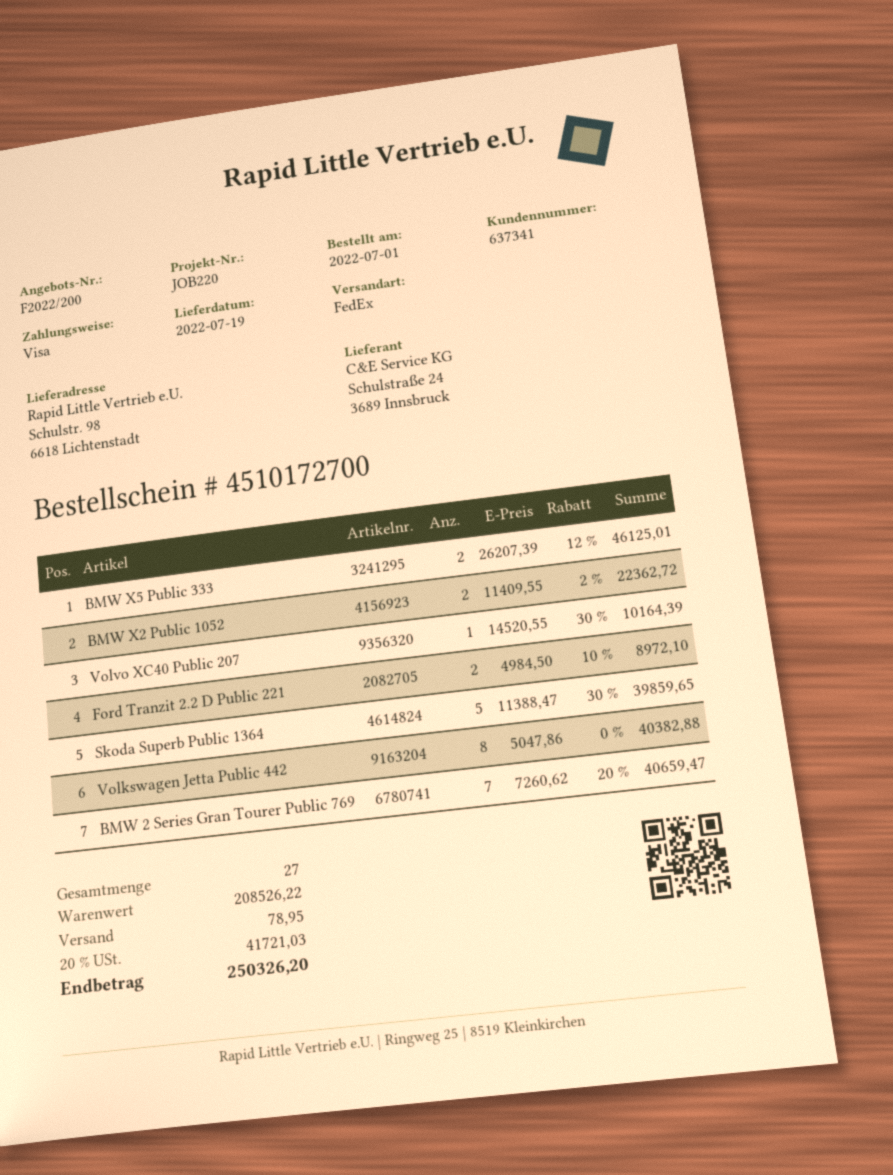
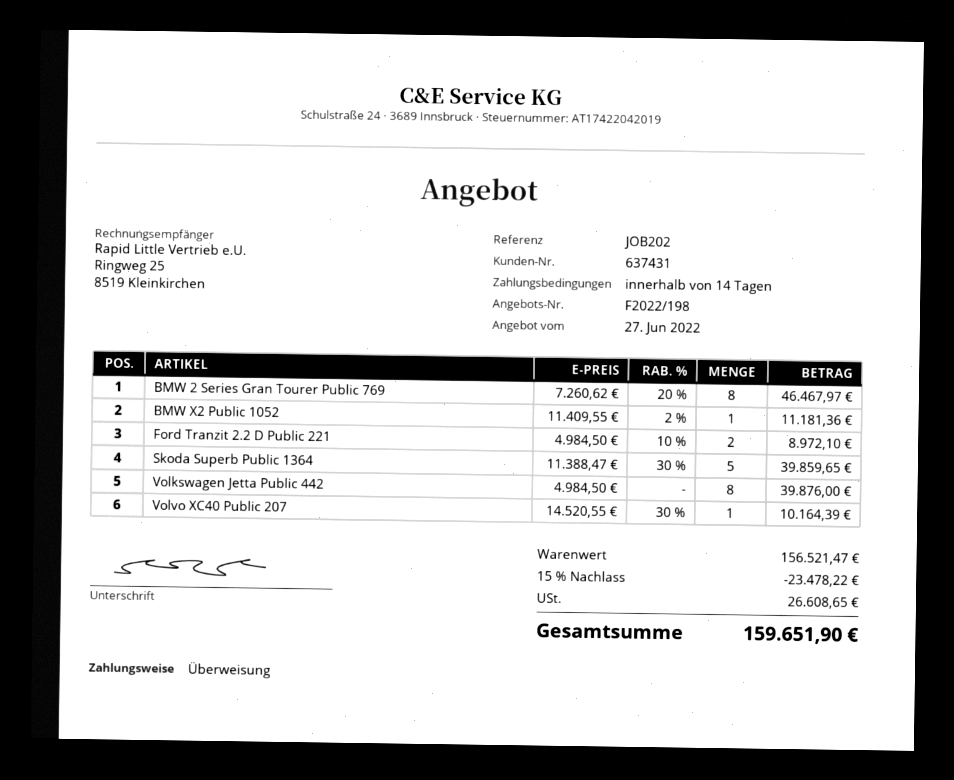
quote number: F2022/200 -> F2022/198
customer number: 637341 -> 637431
reference: JOB220 -> JOB202
payment method: Visa -> bank transfer
BMW X5 Public 333: 2 x 26207.39 - 12% = 46125.01 -> none
BMW X2 Public 1052: 2 x 11409.55 - 2% = 22362.72 -> 1 x 11409.55 - 2% = 11181.36
Volkswagen Jetta Public 442: 8 x 5047.86 = 40382.88 -> 8 x 4984.50 = 39876.00
BMW 2 Series Gran Tourer Public 769: 7 x 7260.62 - 20% = 40659.47 -> 8 x 7260.62 - 20% = 46467.97
subtotal: 208526.22 -> 156521.47
discount: none -> 15% = 23478.22
shipping: 78.95 -> none
tax: 41721.03 -> 26608.65
total: 250326.20 -> 159651.90

